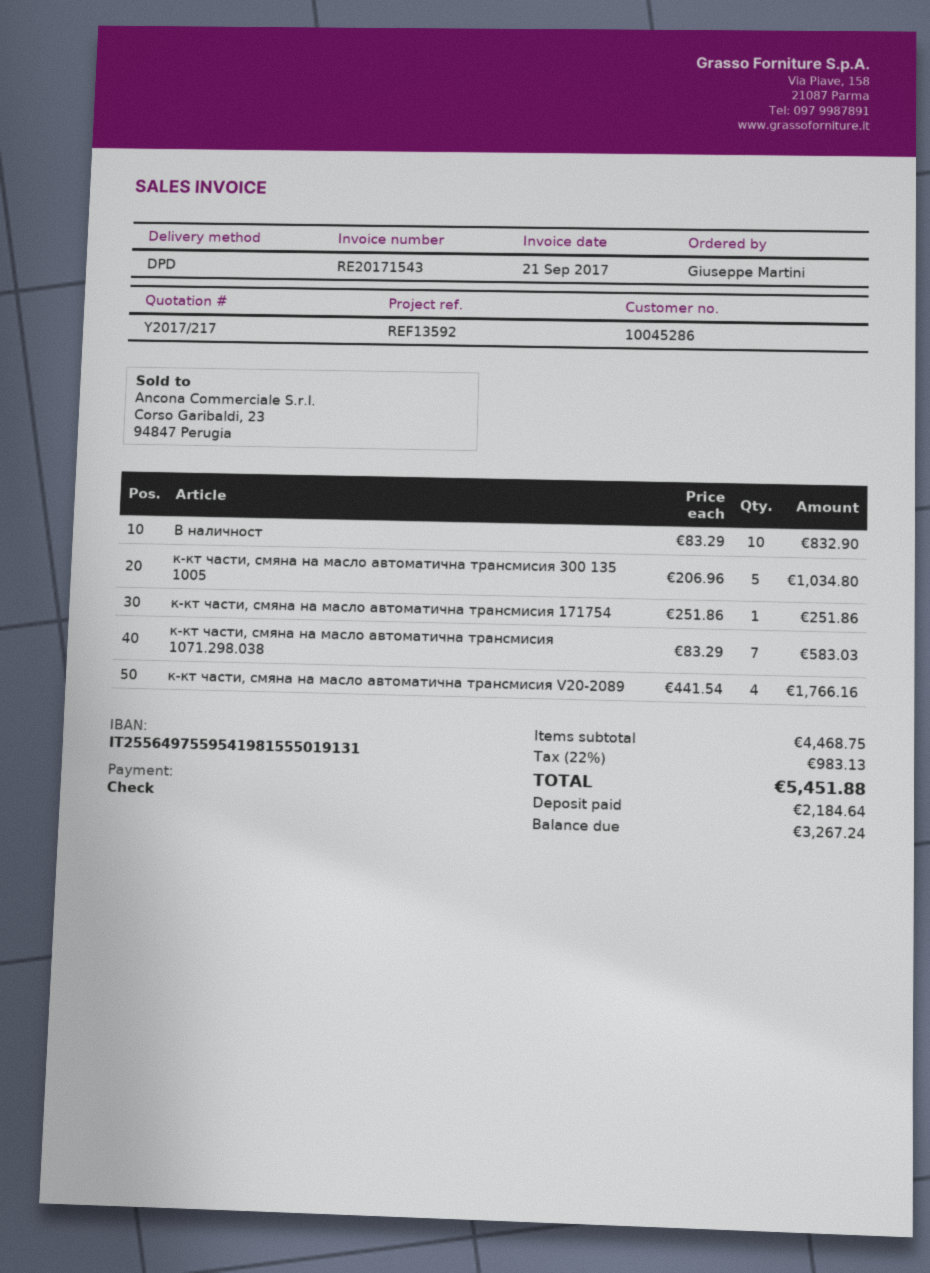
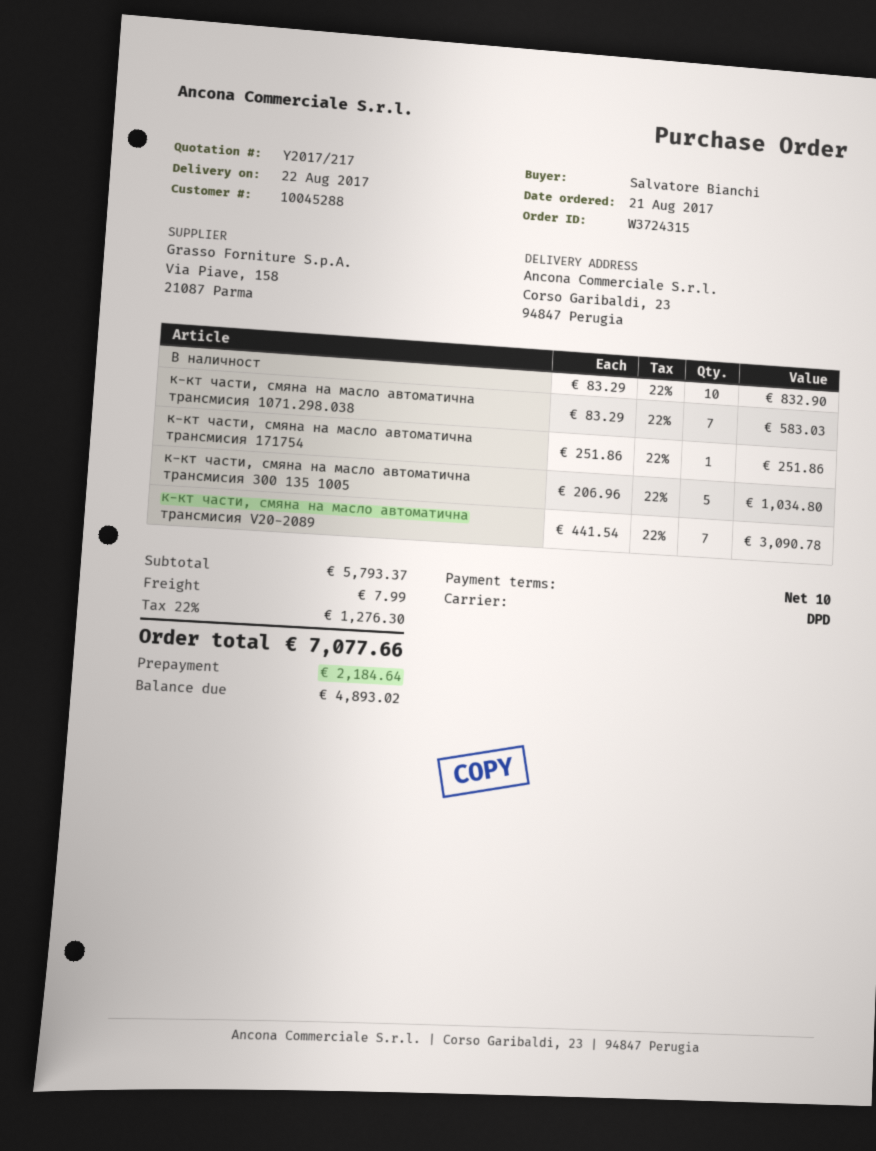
customer number: 10045286 -> 10045288
ordered by: Giuseppe Martini -> Salvatore Bianchi
к-кт части, смяна на масло автоматична трансмисия V20-2089: 4 x 441.54 = 1766.16 -> 7 x 441.54 = 3090.78
subtotal: 4468.75 -> 5793.37
shipping: none -> 7.99
tax: 22% = 983.13 -> 22% = 1276.30
total: 5451.88 -> 7077.66
balance: 3267.24 -> 4893.02

